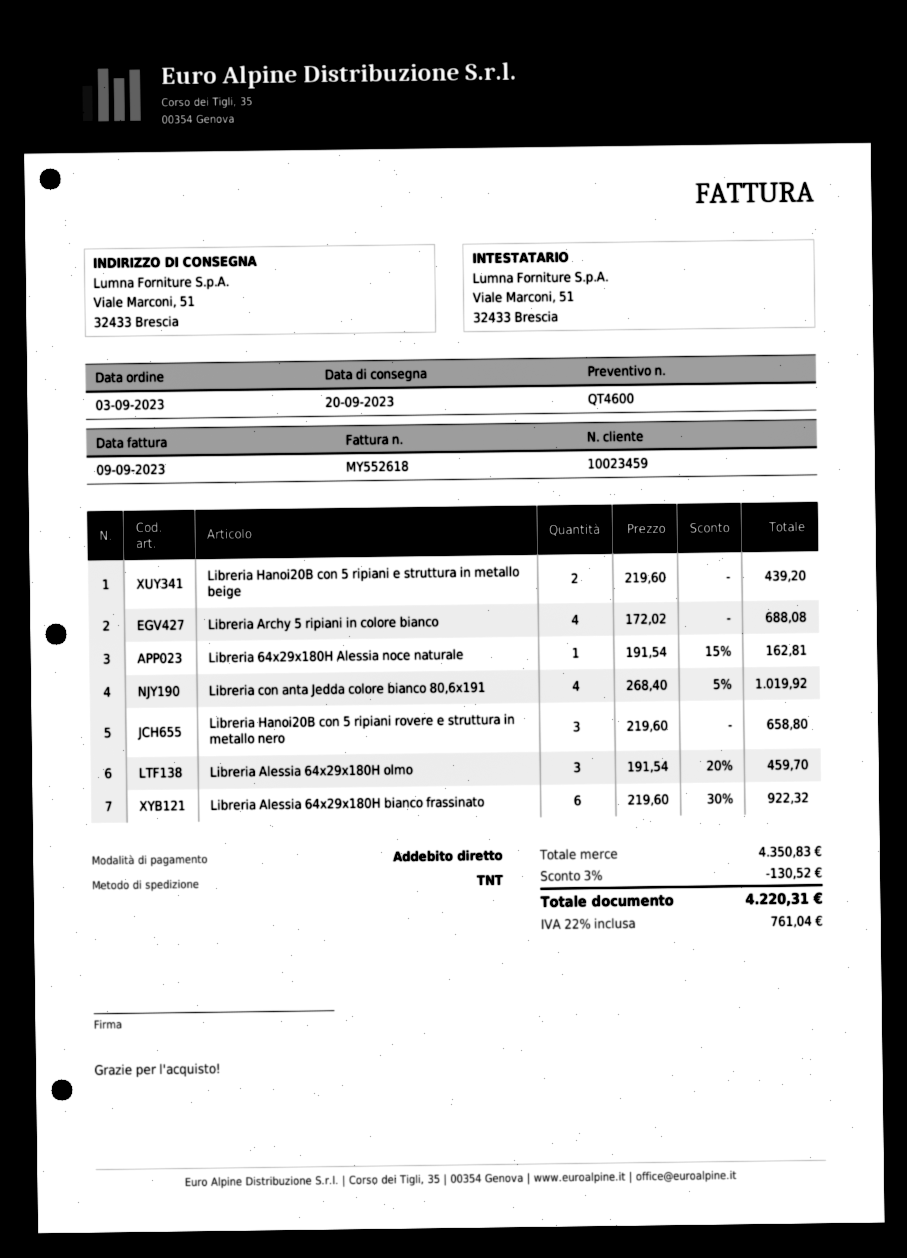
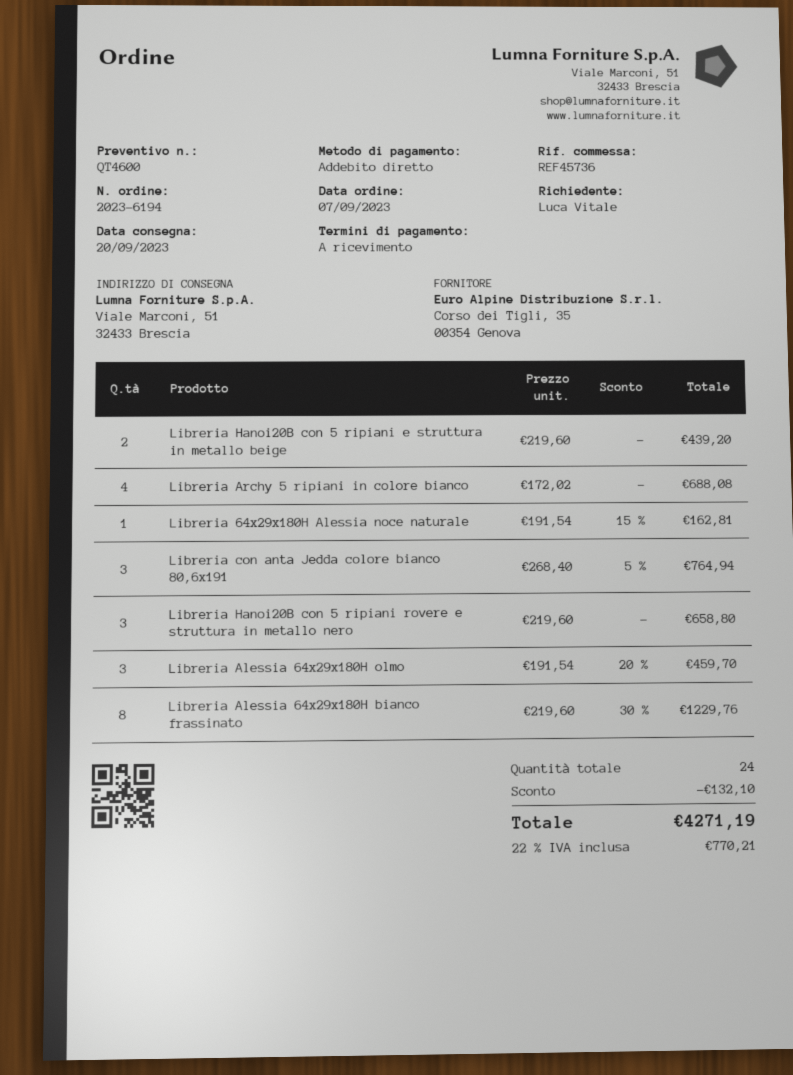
order date: 2023-09-03 -> 2023-09-07
Libreria con anta Jedda colore bianco 80,6x191: 4 x 268.40 - 5% = 1019.92 -> 3 x 268.40 - 5% = 764.94
Libreria Alessia 64x29x180H bianco frassinato: 6 x 219.60 - 30% = 922.32 -> 8 x 219.60 - 30% = 1229.76
discount: 130.52 -> 132.10
tax: 22% = 761.04 -> 22% = 770.21
total: 4220.31 -> 4271.19

